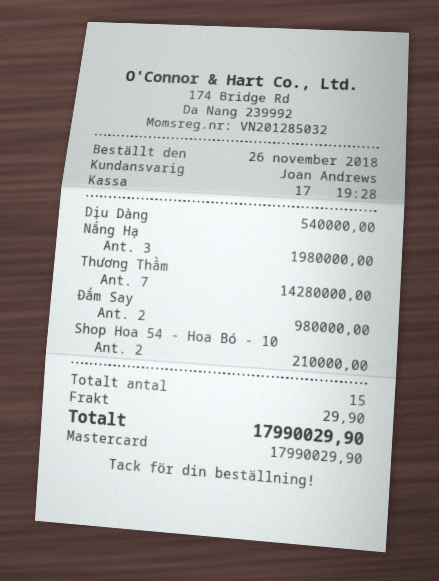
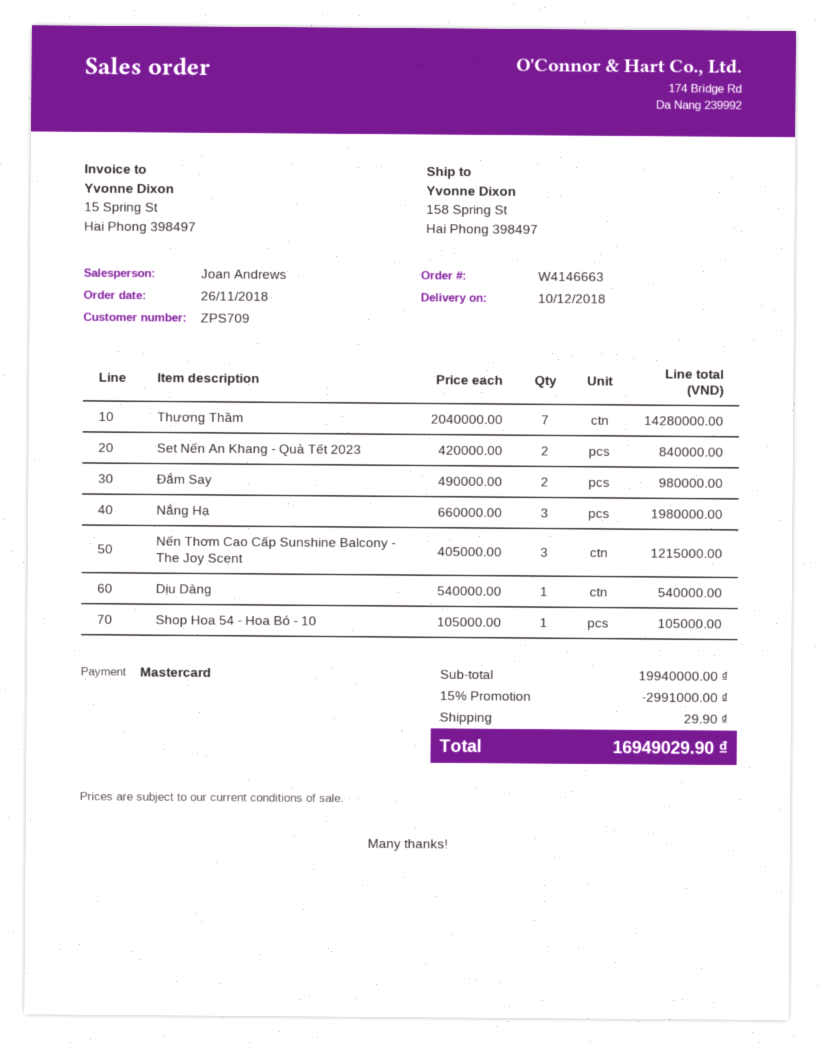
Shop Hoa 54 - Hoa Bó - 10: 2 for 210000.00 -> 1 for 105000.00
Set Nến An Khang - Quà Tết 2023: none -> 2 for 840000.00
Nến Thơm Cao Cấp Sunshine Balcony - The Joy Scent: none -> 3 for 1215000.00
discount: none -> 15% = 2991000.00
total: 17990029.90 -> 16949029.90

